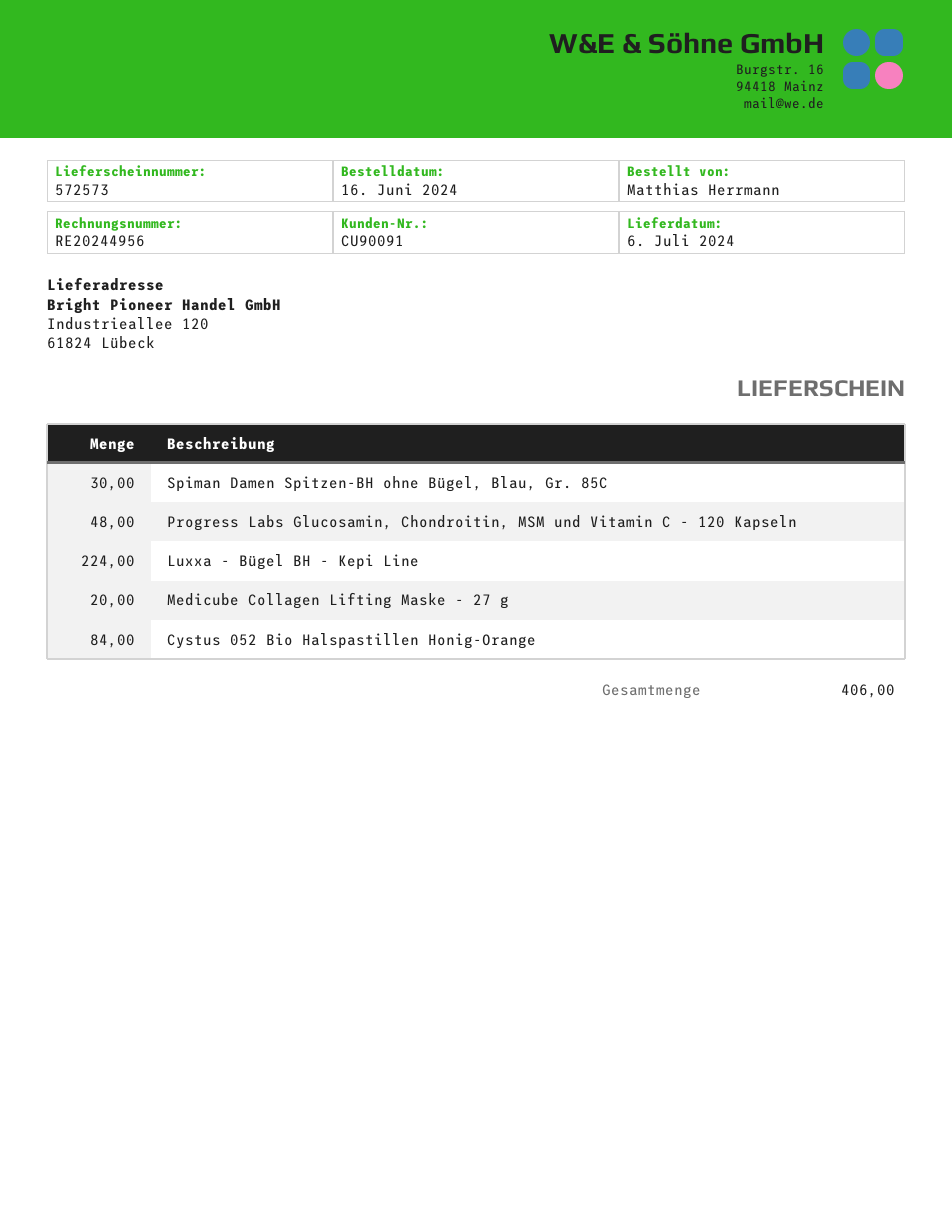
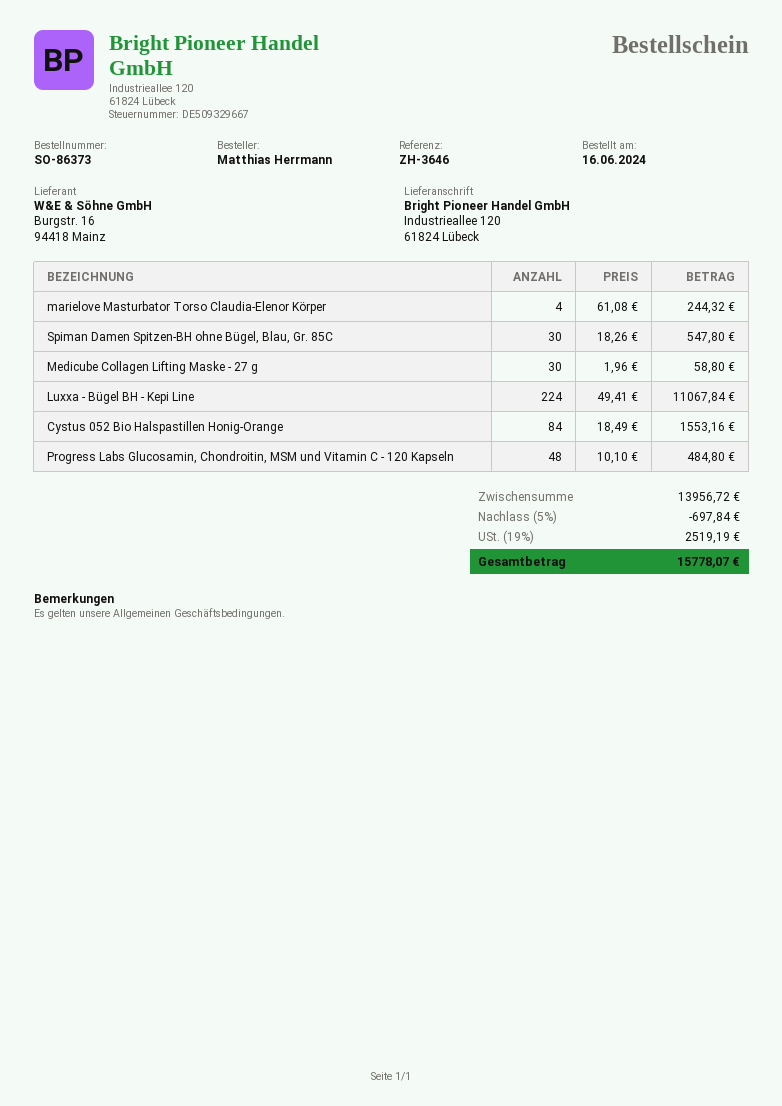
Medicube Collagen Lifting Maske - 27 g: 20 -> 30
marielove Masturbator Torso Claudia-Elenor Körper: none -> 4

